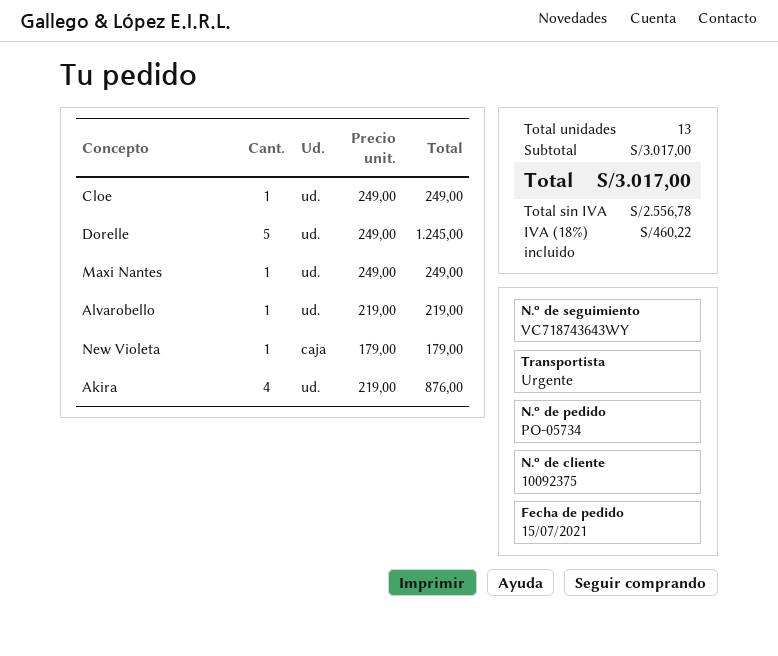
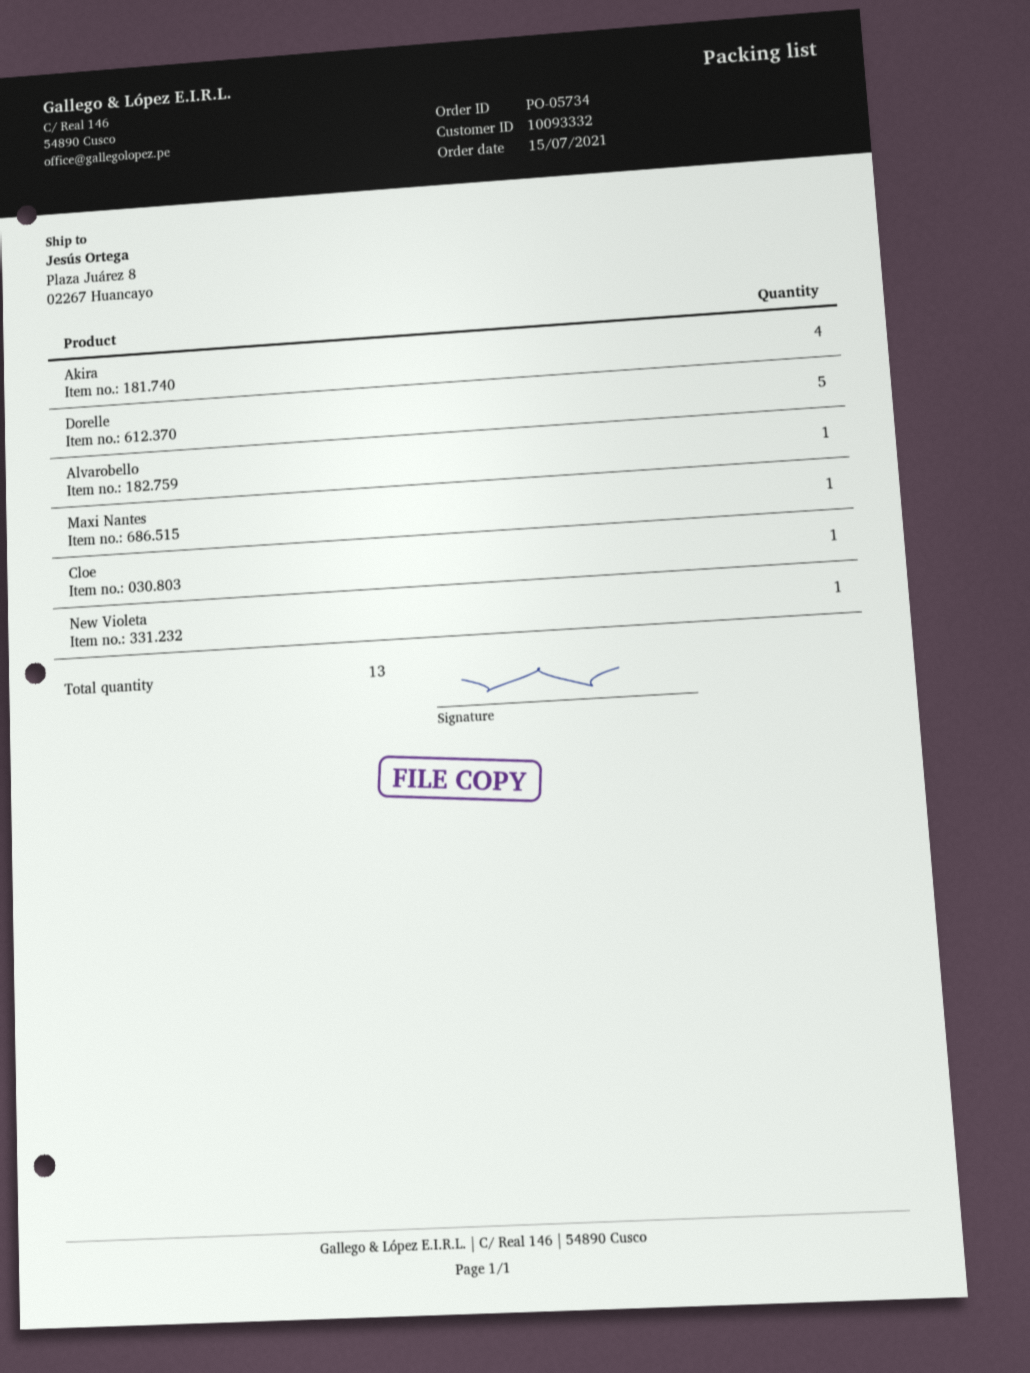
customer number: 10092375 -> 10093332

